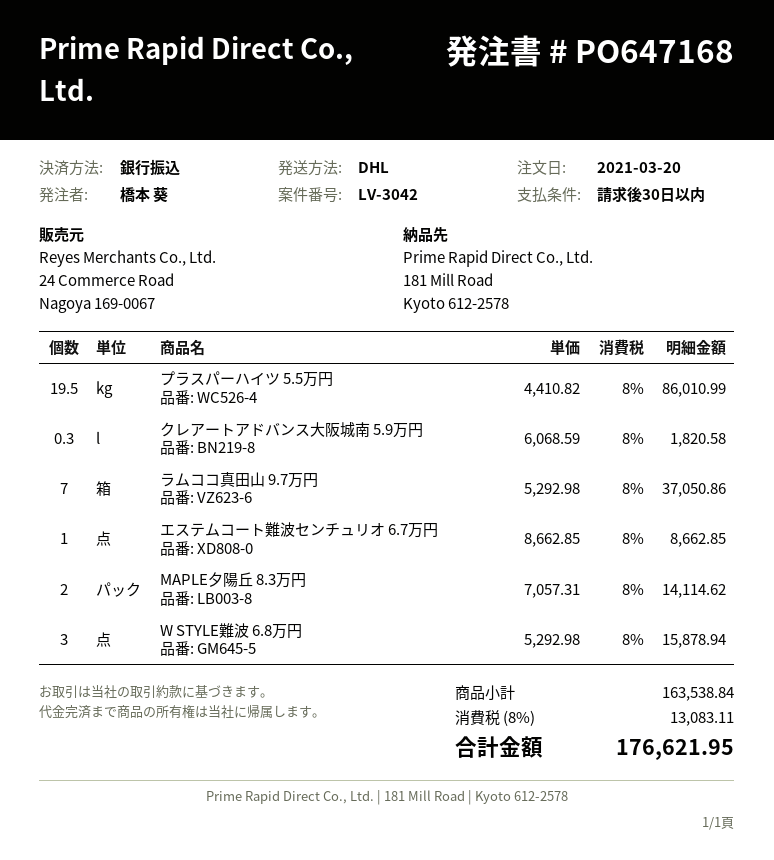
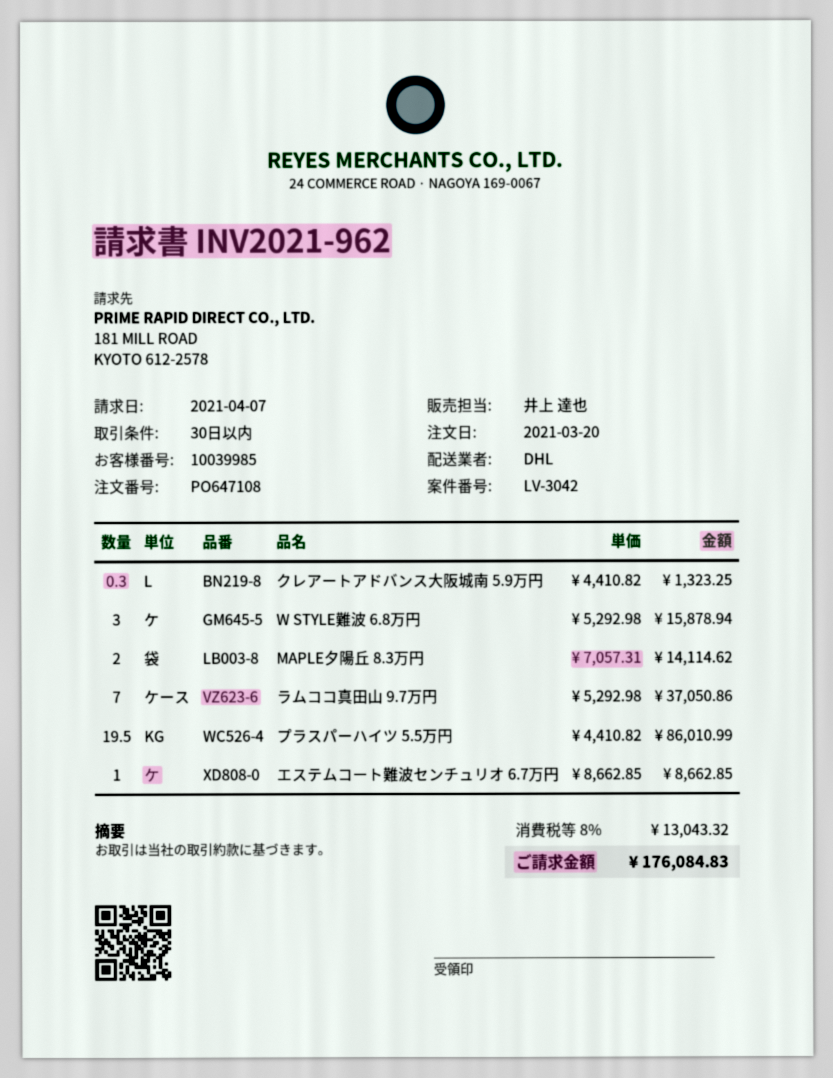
order number: PO647168 -> PO647108
クレアートアドバンス大阪城南 5.9万円: 0.3 x 6068.59 = 1820.58 -> 0.3 x 4410.82 = 1323.25
tax: 8% = 13083.11 -> 8% = 13043.32
total: 176621.95 -> 176084.83

